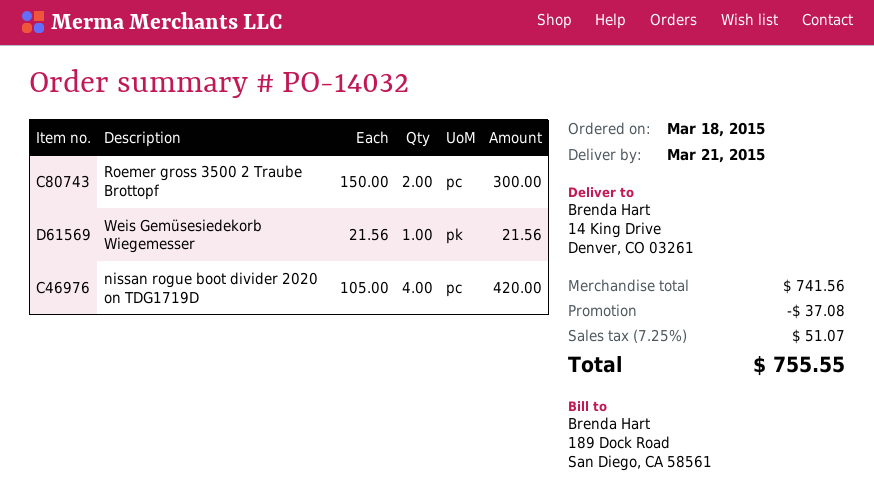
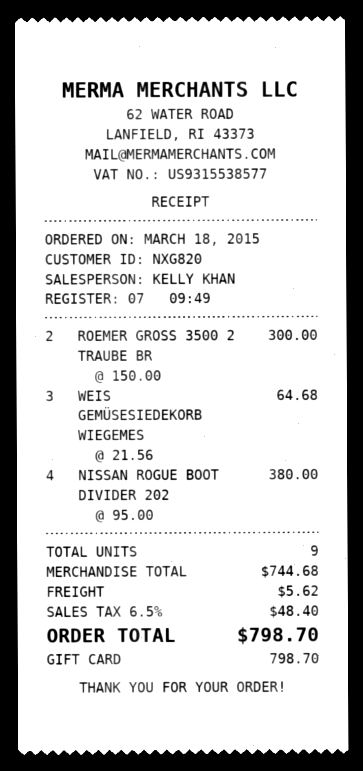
Weis Gemüsesiedekorb Wiegemesser: 1 x 21.56 = 21.56 -> 3 x 21.56 = 64.68
nissan rogue boot divider 2020 on TDG1719D: 4 x 105.00 = 420.00 -> 4 x 95.00 = 380.00
subtotal: 741.56 -> 744.68
discount: 37.08 -> none
shipping: none -> 5.62
tax: 7.25% = 51.07 -> 6.5% = 48.40
total: 755.55 -> 798.70

